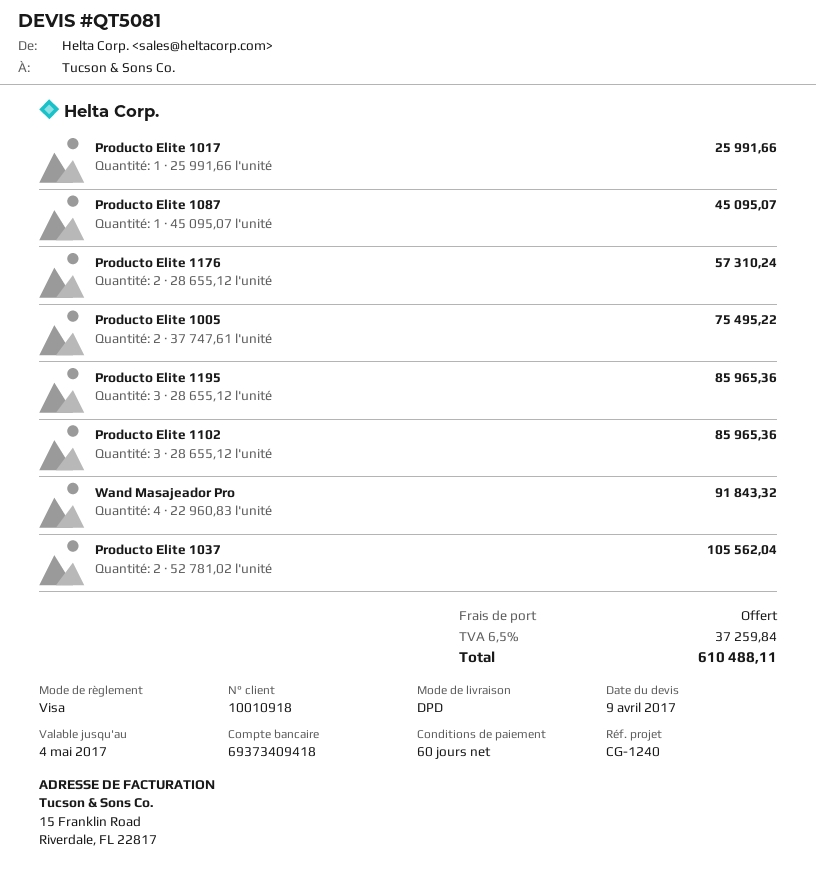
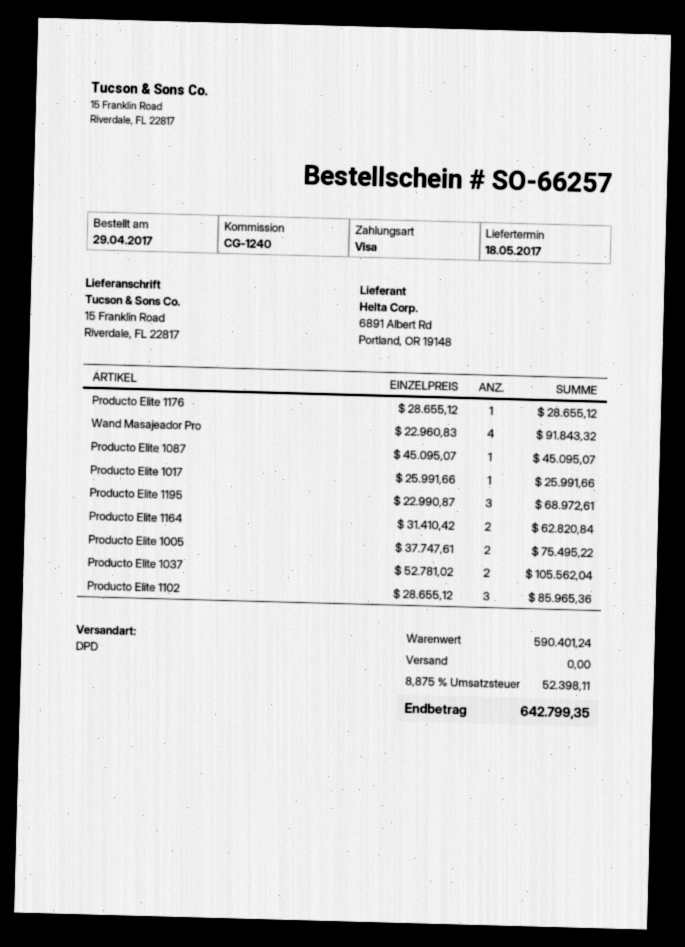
Producto Elite 1176: 2 x 28655.12 = 57310.24 -> 1 x 28655.12 = 28655.12
Producto Elite 1195: 3 x 28655.12 = 85965.36 -> 3 x 22990.87 = 68972.61
Producto Elite 1164: none -> 2 x 31410.42 = 62820.84
tax: 6.5% = 37259.84 -> 8.875% = 52398.11
total: 610488.11 -> 642799.35

